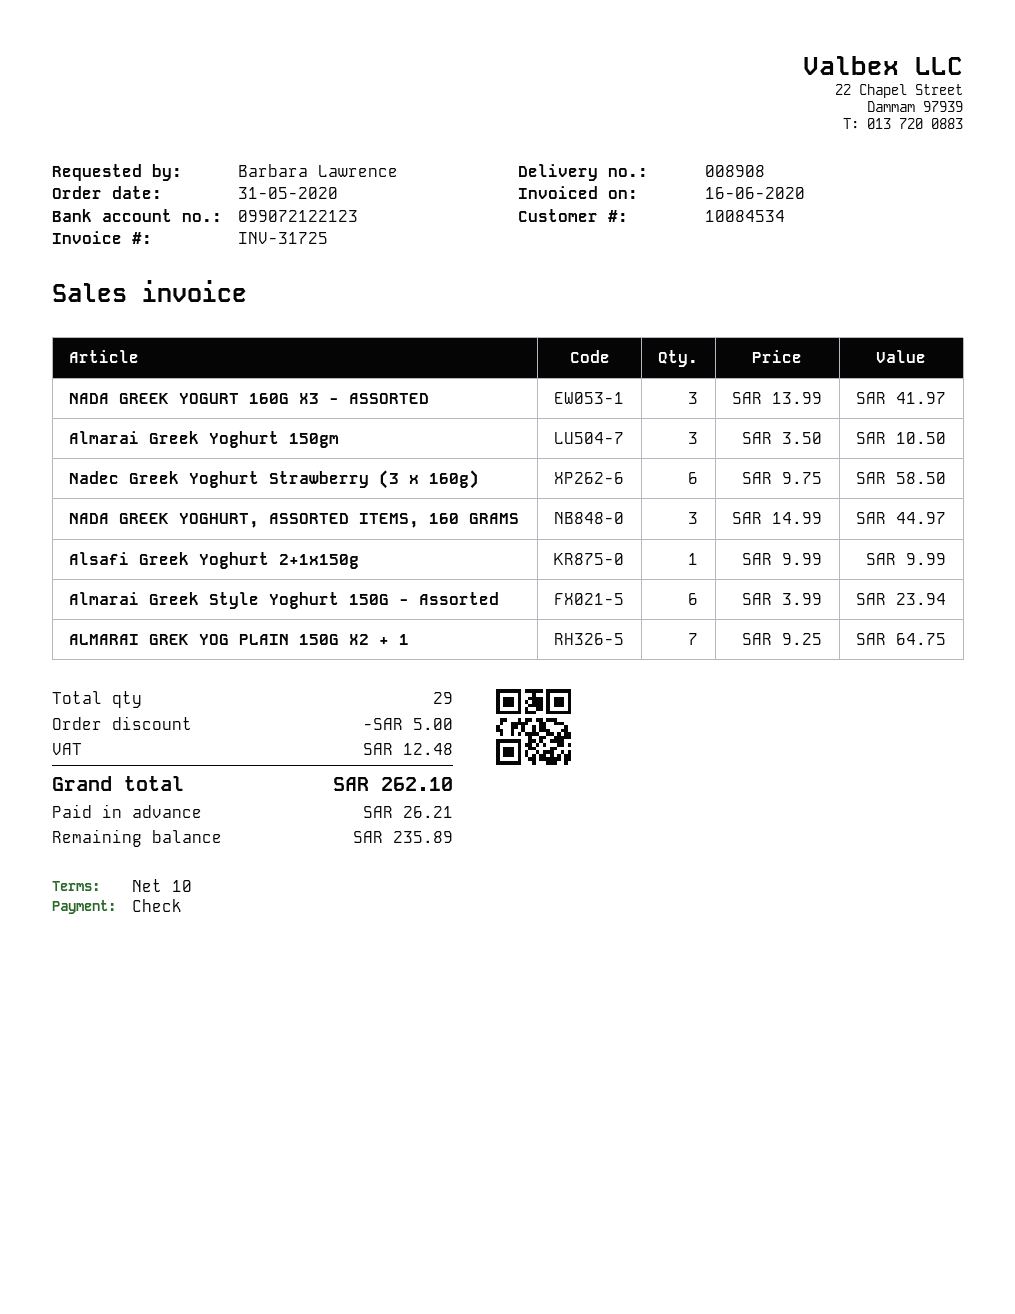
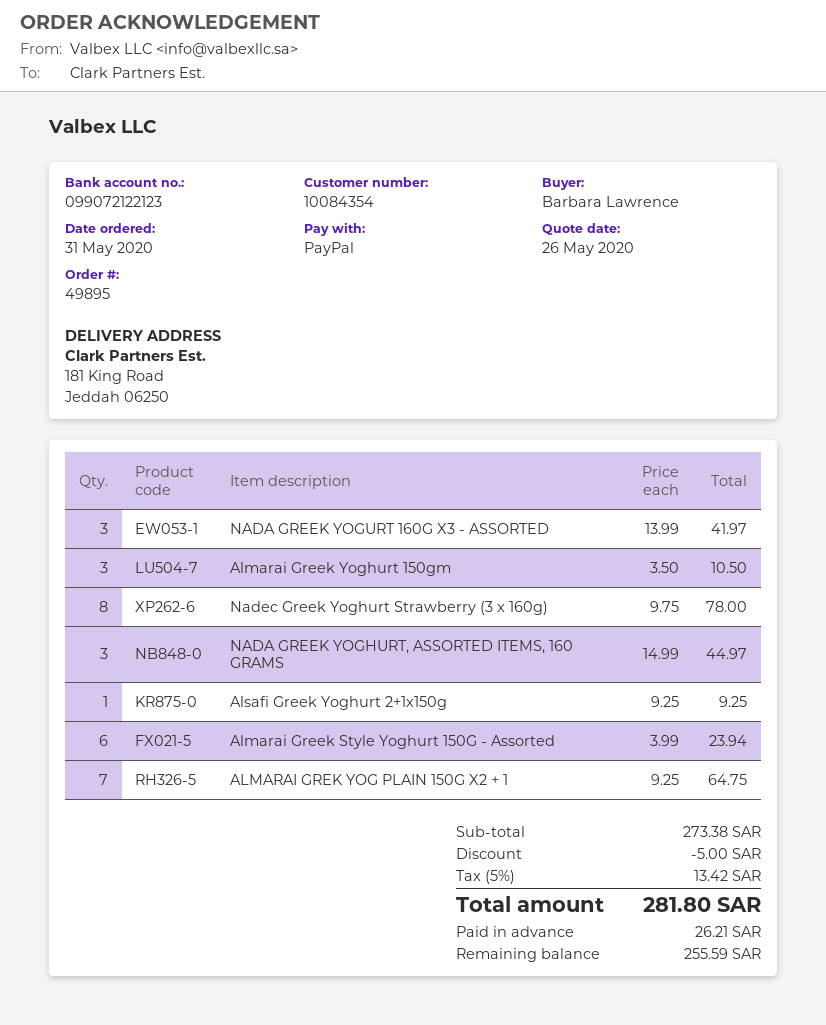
customer number: 10084534 -> 10084354
payment method: cheque -> PayPal
Nadec Greek Yoghurt Strawberry (3 x 160g): 6 x 9.75 = 58.50 -> 8 x 9.75 = 78.00
Alsafi Greek Yoghurt 2+1x150g: 1 x 9.99 = 9.99 -> 1 x 9.25 = 9.25
tax: 12.48 -> 13.42
total: 262.10 -> 281.80
balance: 235.89 -> 255.59

